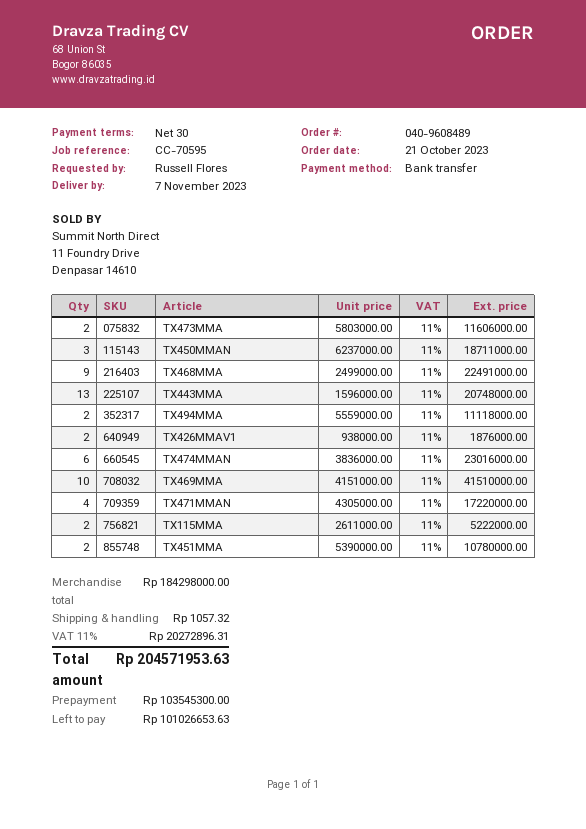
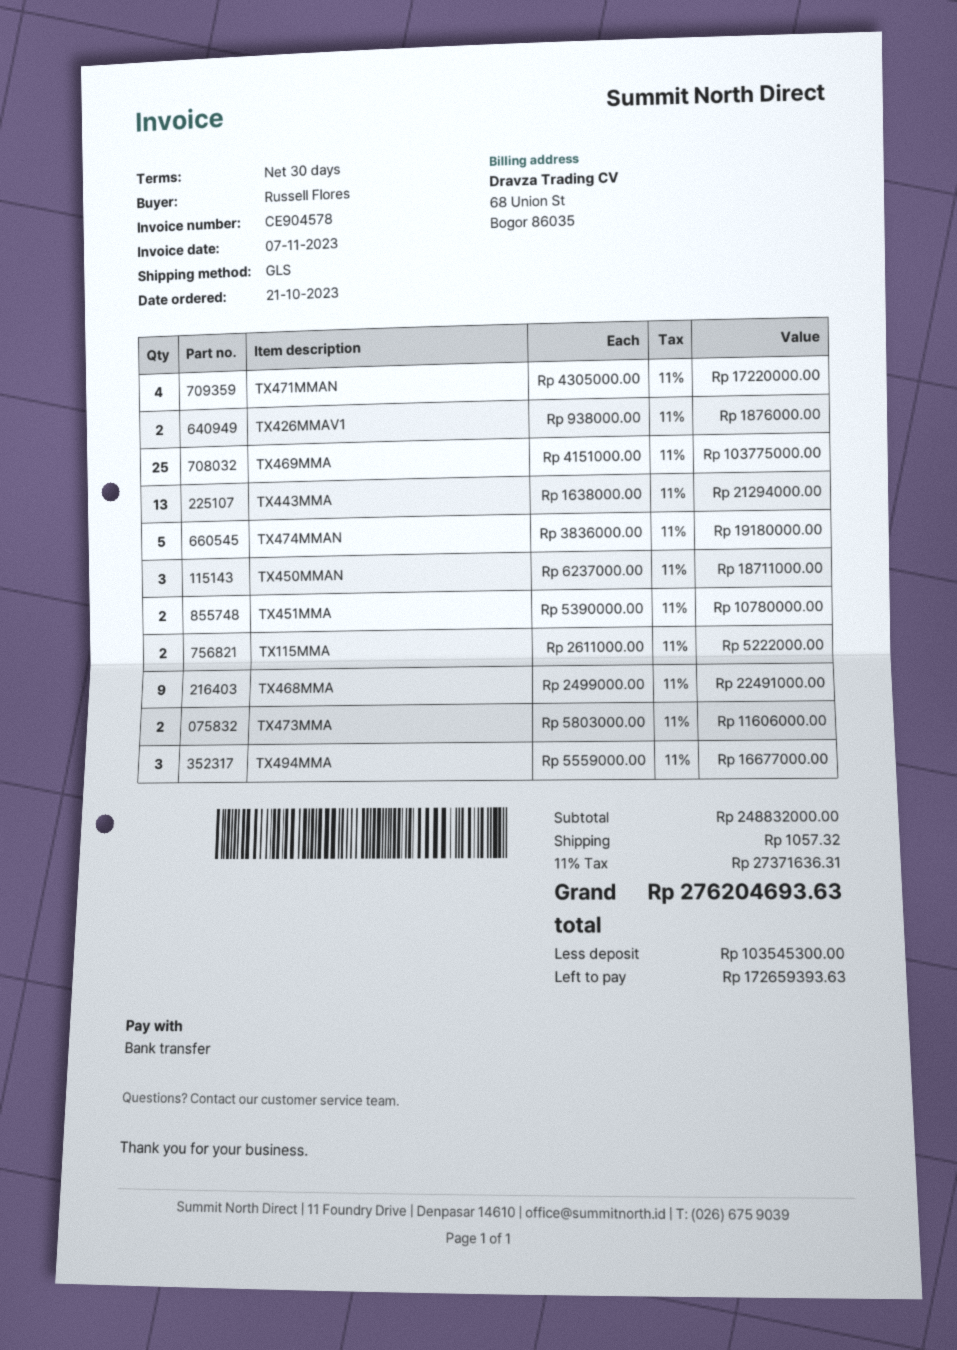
TX443MMA: 13 x 1596000.00 = 20748000.00 -> 13 x 1638000.00 = 21294000.00
TX494MMA: 2 x 5559000.00 = 11118000.00 -> 3 x 5559000.00 = 16677000.00
TX474MMAN: 6 x 3836000.00 = 23016000.00 -> 5 x 3836000.00 = 19180000.00
TX469MMA: 10 x 4151000.00 = 41510000.00 -> 25 x 4151000.00 = 103775000.00
subtotal: 184298000.00 -> 248832000.00
tax: 11% = 20272896.31 -> 11% = 27371636.31
total: 204571953.63 -> 276204693.63
balance: 101026653.63 -> 172659393.63

